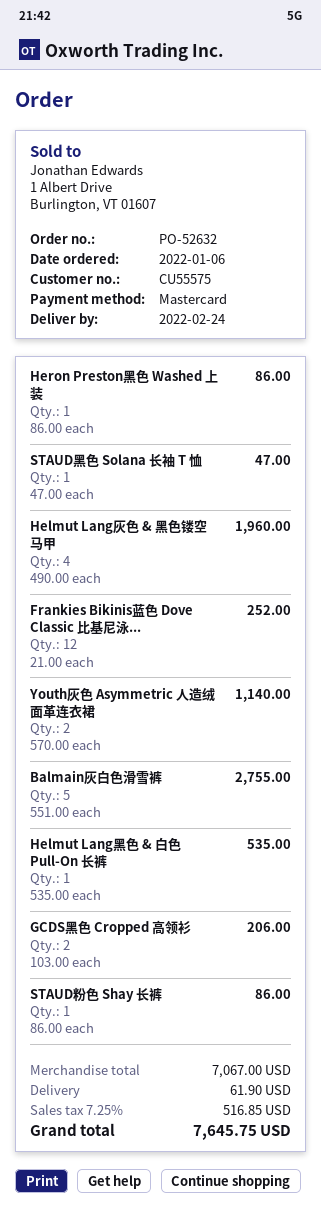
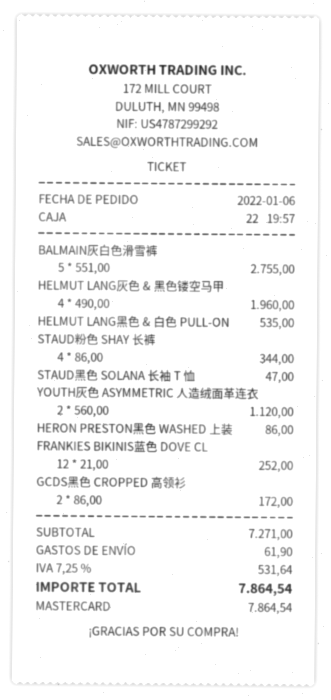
Youth灰色 Asymmetric 人造绒面革连衣裙: 2 x 570.00 = 1140.00 -> 2 x 560.00 = 1120.00
GCDS黑色 Cropped 高领衫: 2 x 103.00 = 206.00 -> 2 x 86.00 = 172.00
STAUD粉色 Shay 长裤: 1 x 86.00 = 86.00 -> 4 x 86.00 = 344.00
subtotal: 7067.00 -> 7271.00
tax: 7.25% = 516.85 -> 7.25% = 531.64
total: 7645.75 -> 7864.54

